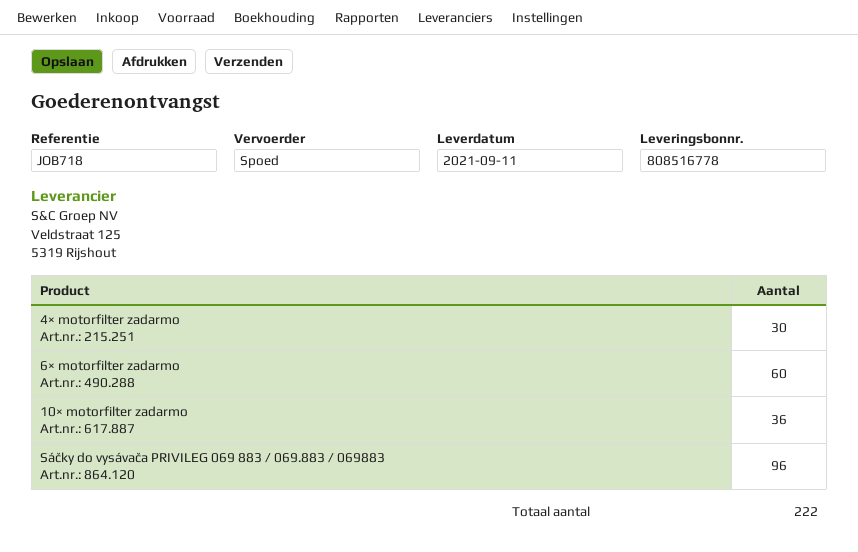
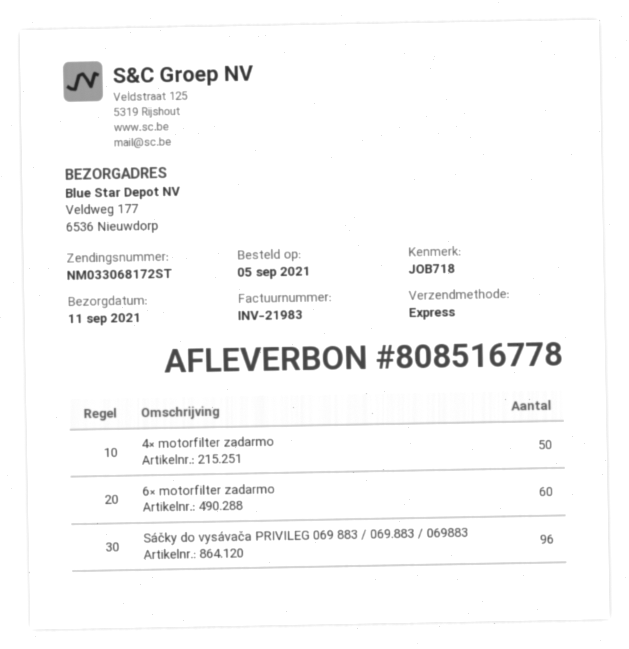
4× motorfilter zadarmo: 30 -> 50
10× motorfilter zadarmo: 36 -> none

